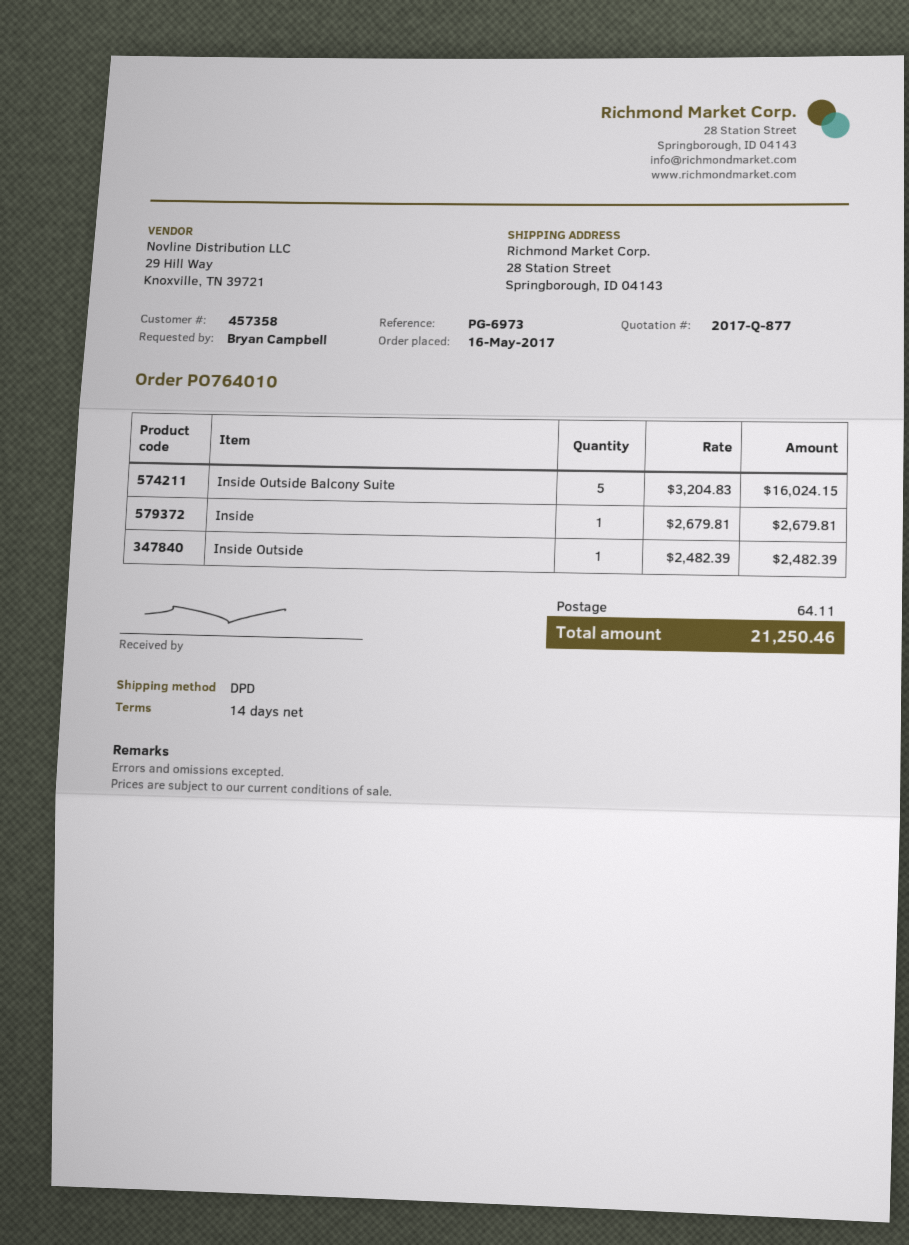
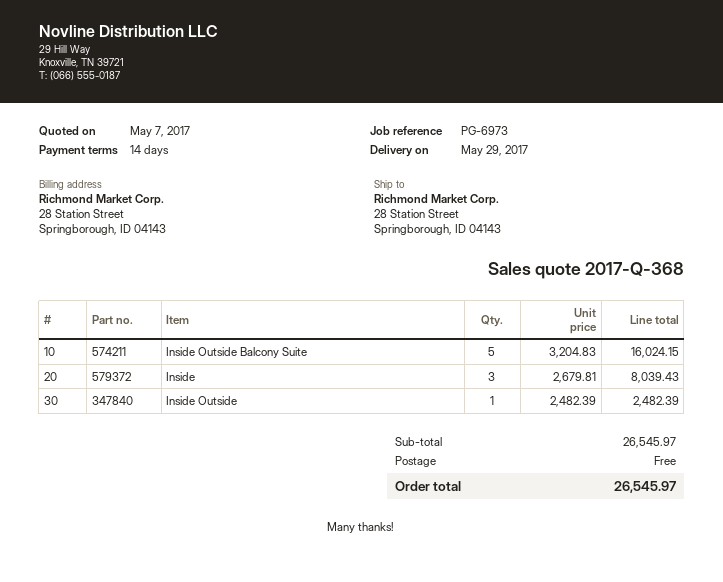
quote number: 2017-Q-877 -> 2017-Q-368
Inside: 1 x 2679.81 = 2679.81 -> 3 x 2679.81 = 8039.43
shipping: 64.11 -> 0.00
total: 21250.46 -> 26545.97

